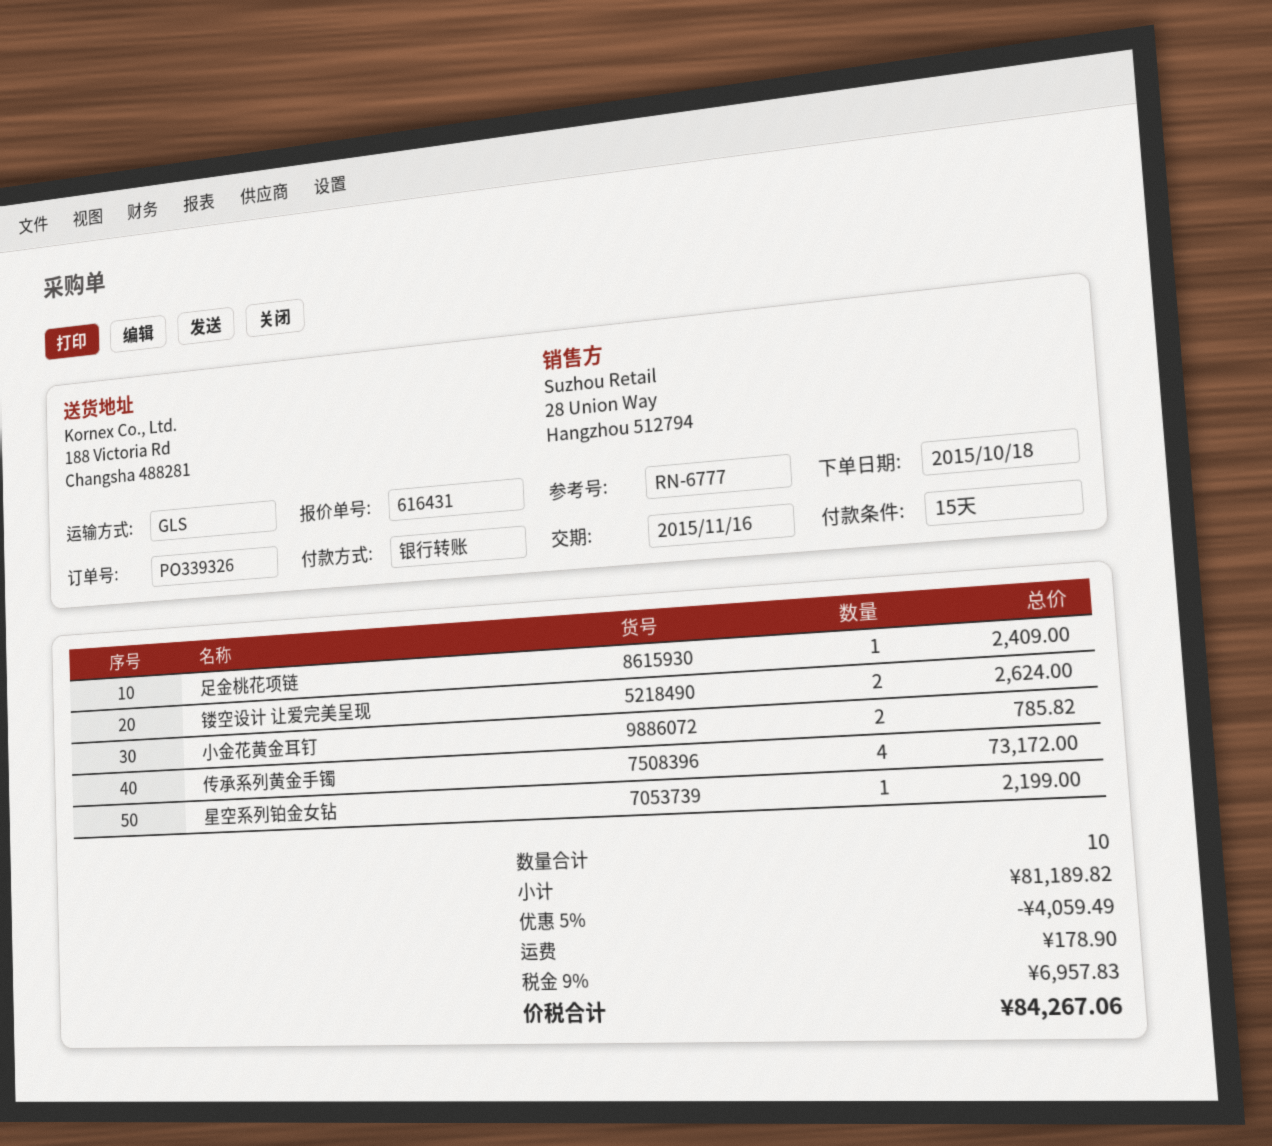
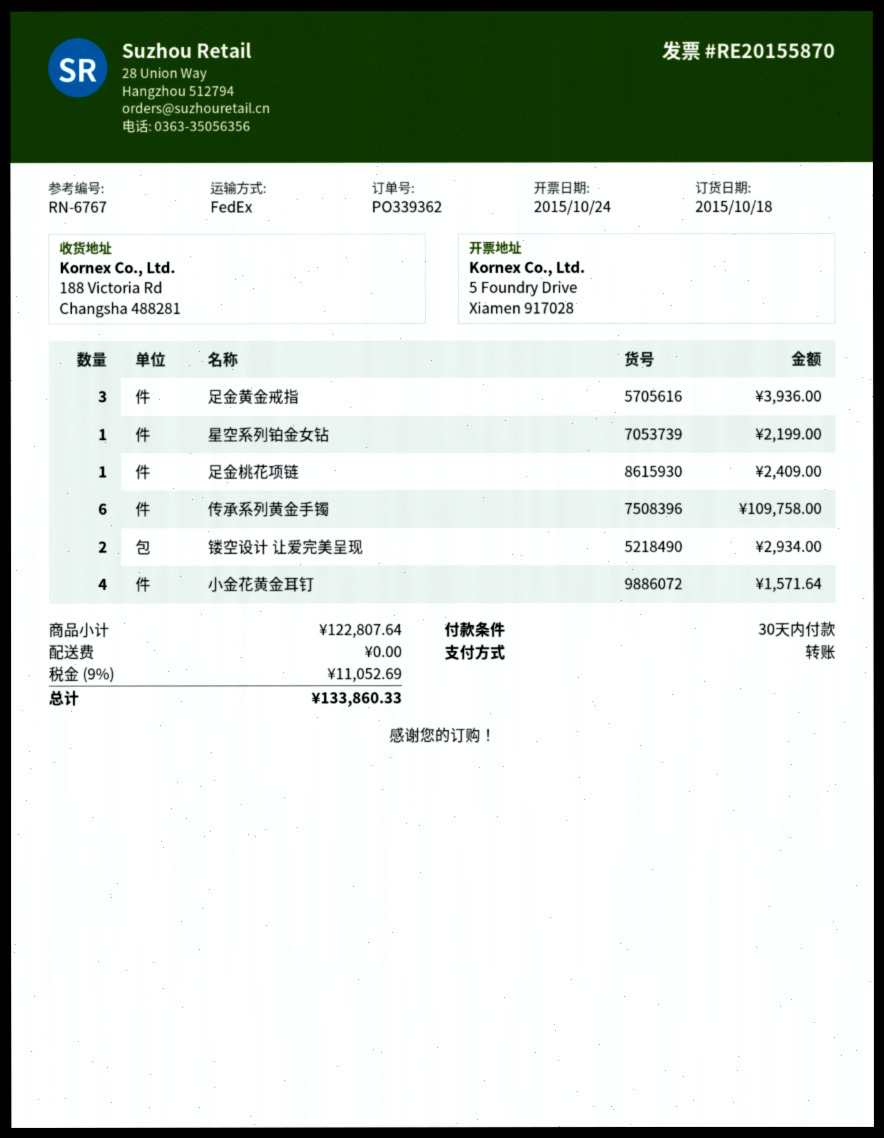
order number: PO339326 -> PO339362
payment terms: 15 days -> 30 days
reference: RN-6777 -> RN-6767
shipping method: GLS -> FedEx
镂空设计 让爱完美呈现: 2 for 2624.00 -> 2 for 2934.00
小金花黄金耳钉: 2 for 785.82 -> 4 for 1571.64
传承系列黄金手镯: 4 for 73172.00 -> 6 for 109758.00
足金黄金戒指: none -> 3 for 3936.00
subtotal: 81189.82 -> 122807.64
discount: 5% = 4059.49 -> none
shipping: 178.90 -> 0.00
tax: 9% = 6957.83 -> 9% = 11052.69
total: 84267.06 -> 133860.33

